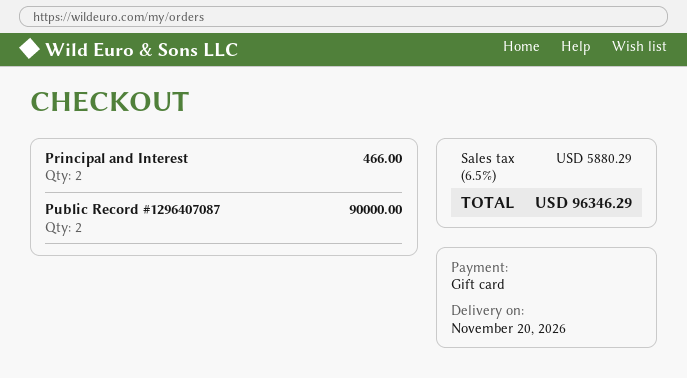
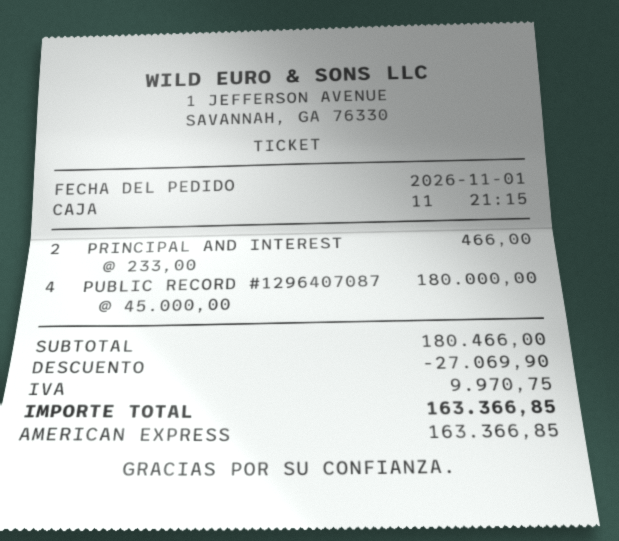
payment method: gift card -> American Express
Public Record #1296407087: 2 for 90000.00 -> 4 for 180000.00
discount: none -> 27069.90
tax: 5880.29 -> 9970.75
total: 96346.29 -> 163366.85

